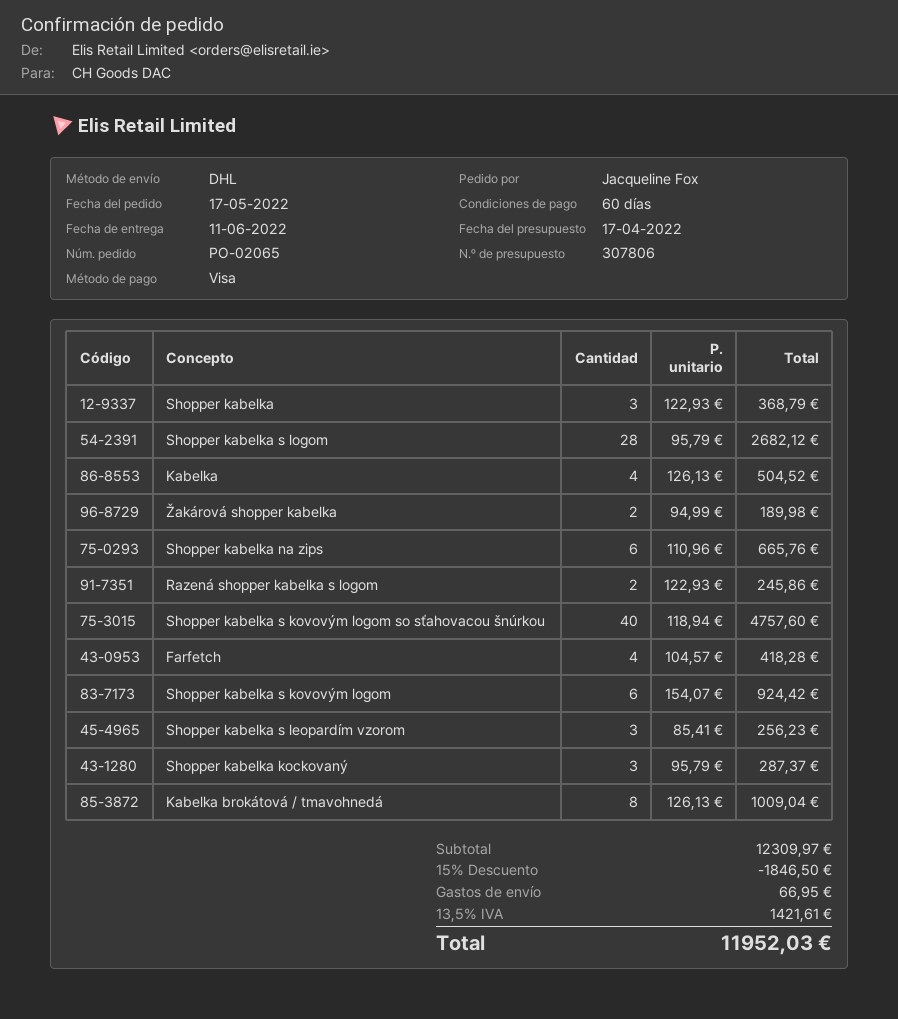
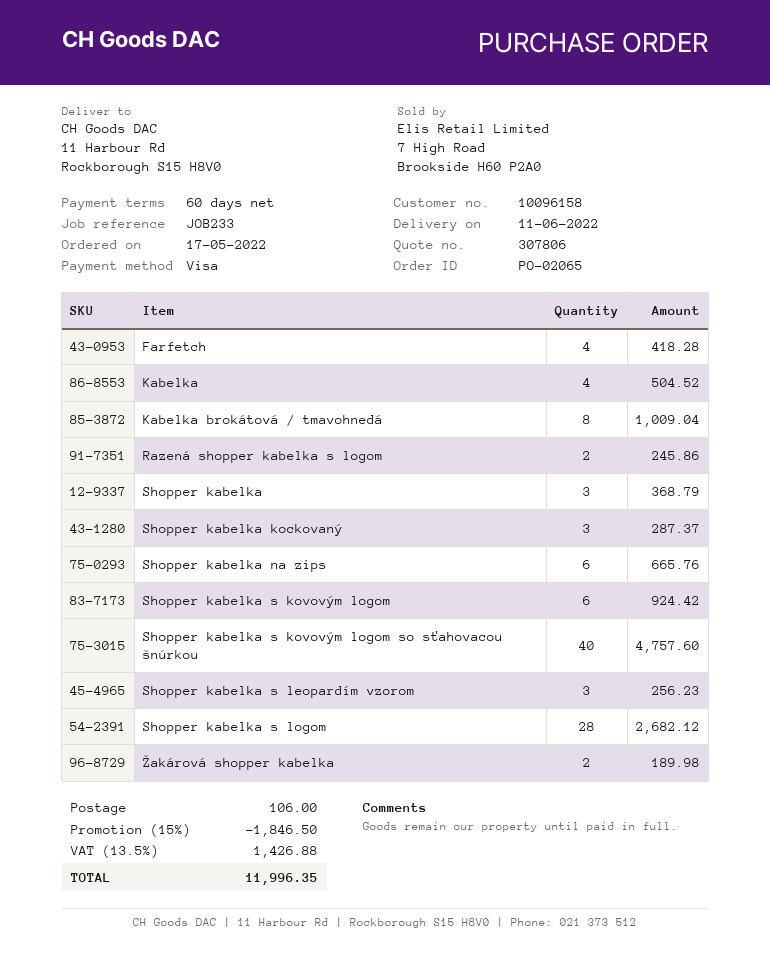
shipping: 66.95 -> 106.00
tax: 13.5% = 1421.61 -> 13.5% = 1426.88
total: 11952.03 -> 11996.35

